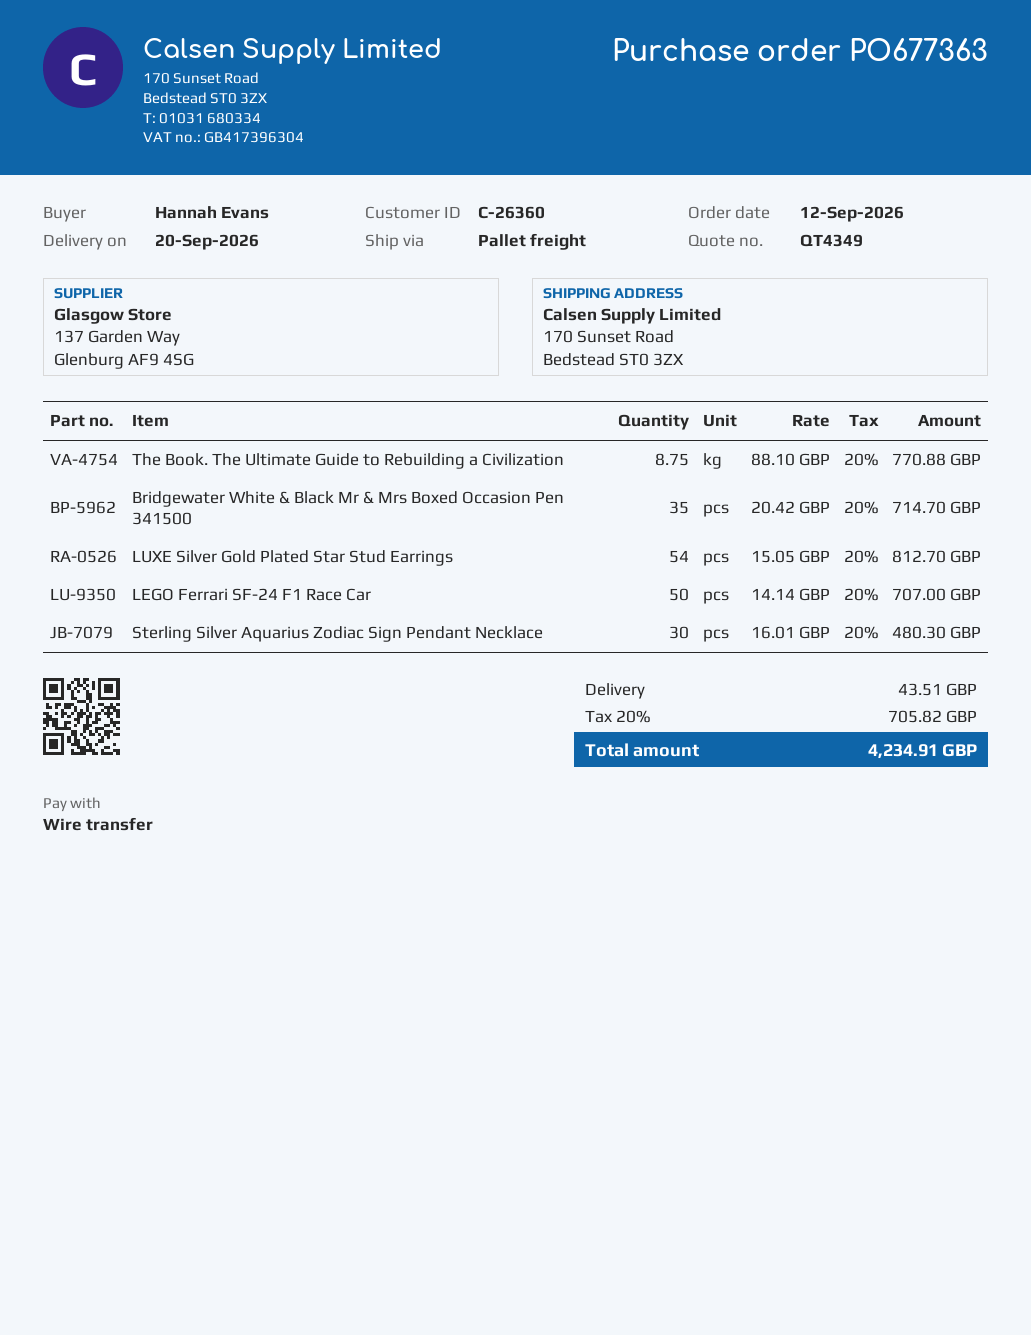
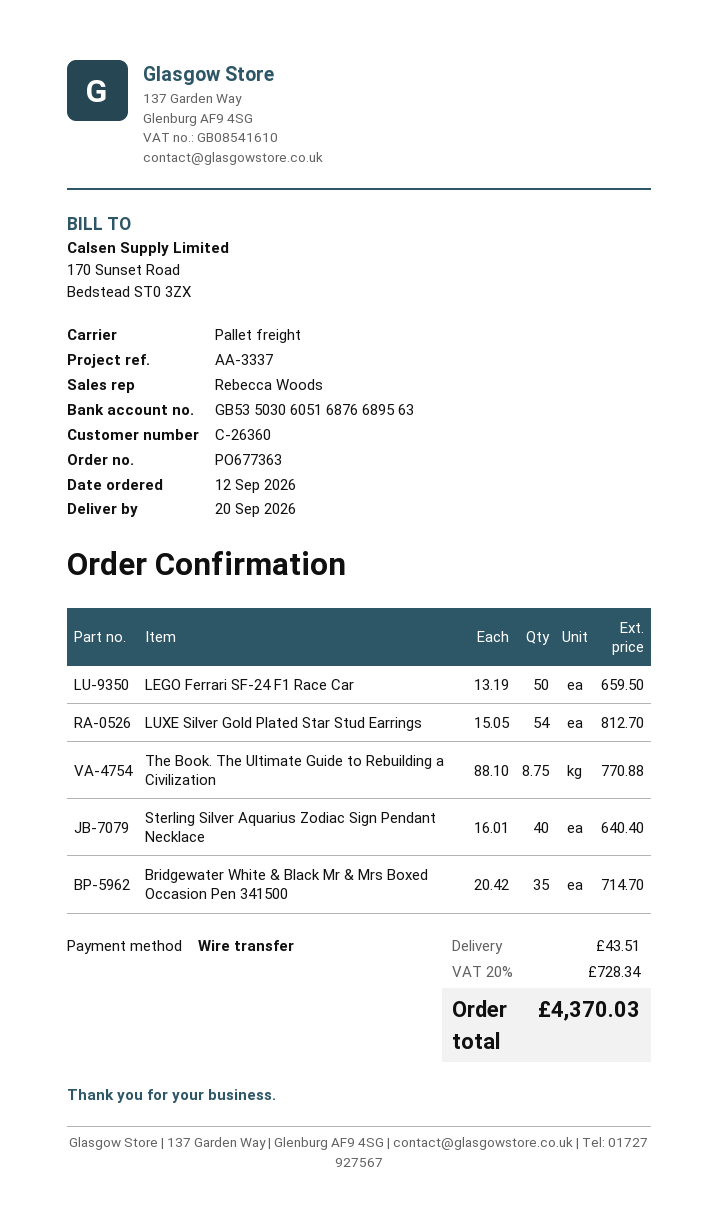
LEGO Ferrari SF-24 F1 Race Car: 50 x 14.14 = 707.00 -> 50 x 13.19 = 659.50
Sterling Silver Aquarius Zodiac Sign Pendant Necklace: 30 x 16.01 = 480.30 -> 40 x 16.01 = 640.40
tax: 20% = 705.82 -> 20% = 728.34
total: 4234.91 -> 4370.03

